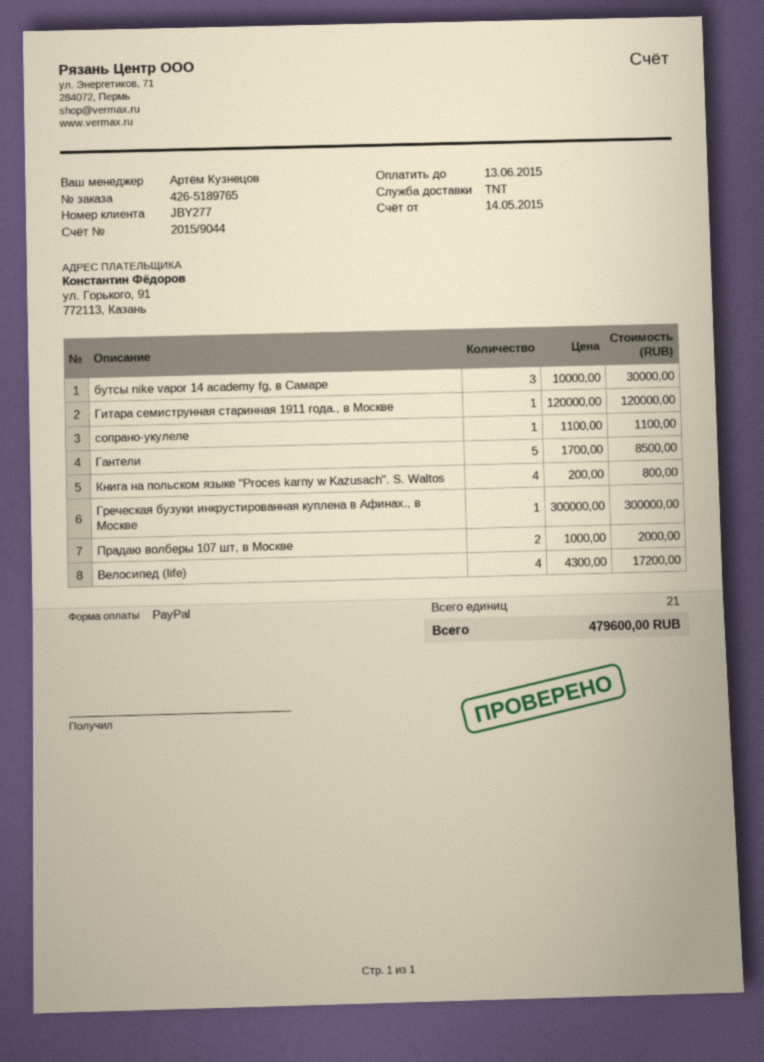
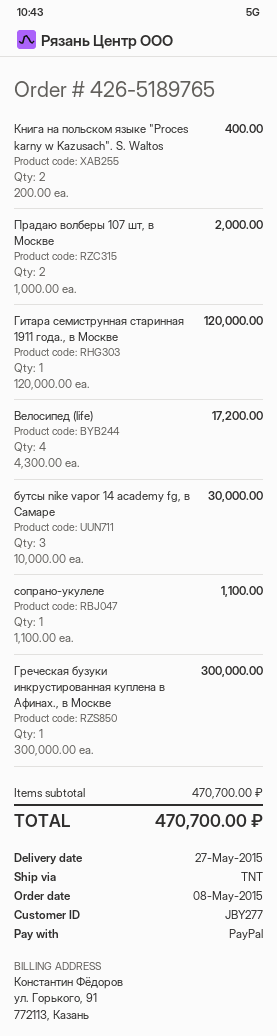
Гантели: 5 x 1700.00 = 8500.00 -> none
Книга на польском языке "Proces karny w Kazusach". S. Waltos: 4 x 200.00 = 800.00 -> 2 x 200.00 = 400.00
total: 479600.00 -> 470700.00

